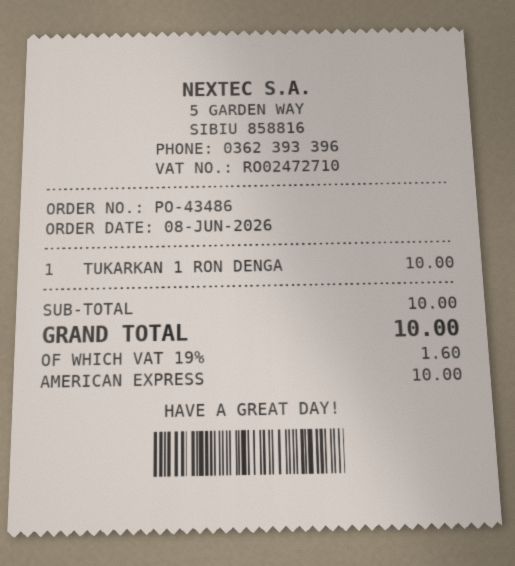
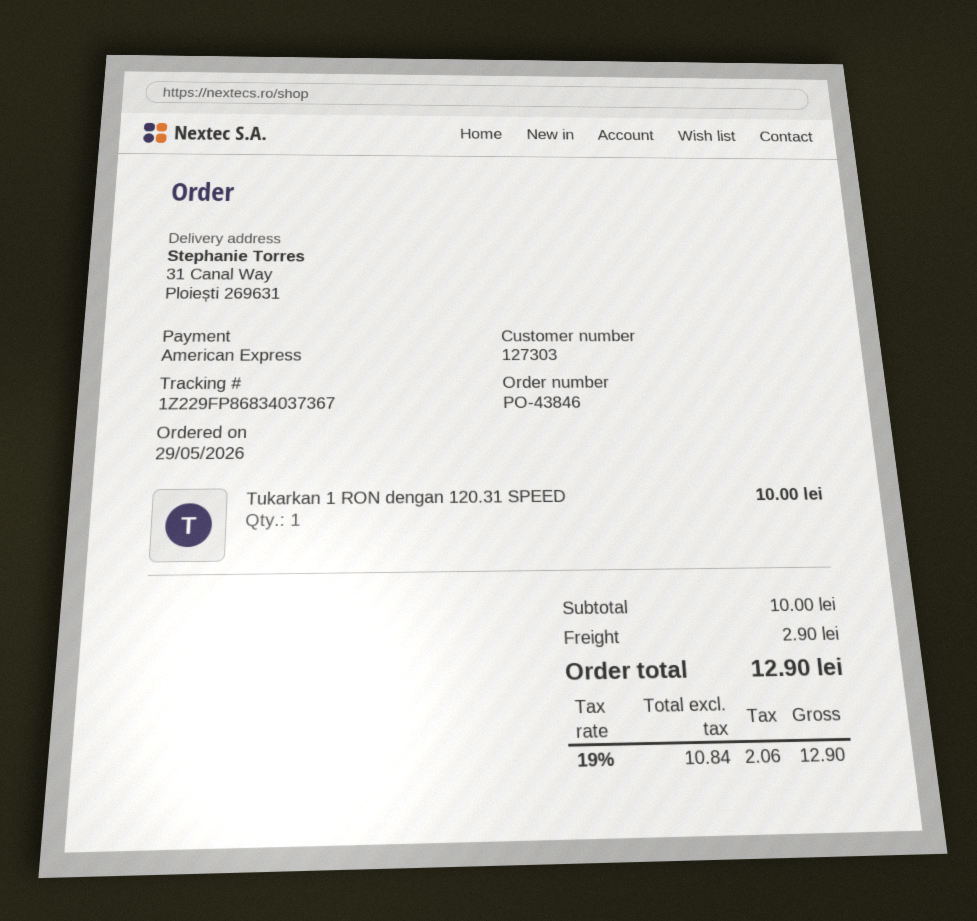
order number: PO-43486 -> PO-43846
order date: 2026-06-08 -> 2026-05-29
shipping: none -> 2.90
tax: 19% = 1.60 -> 19% = 2.06
total: 10.00 -> 12.90

